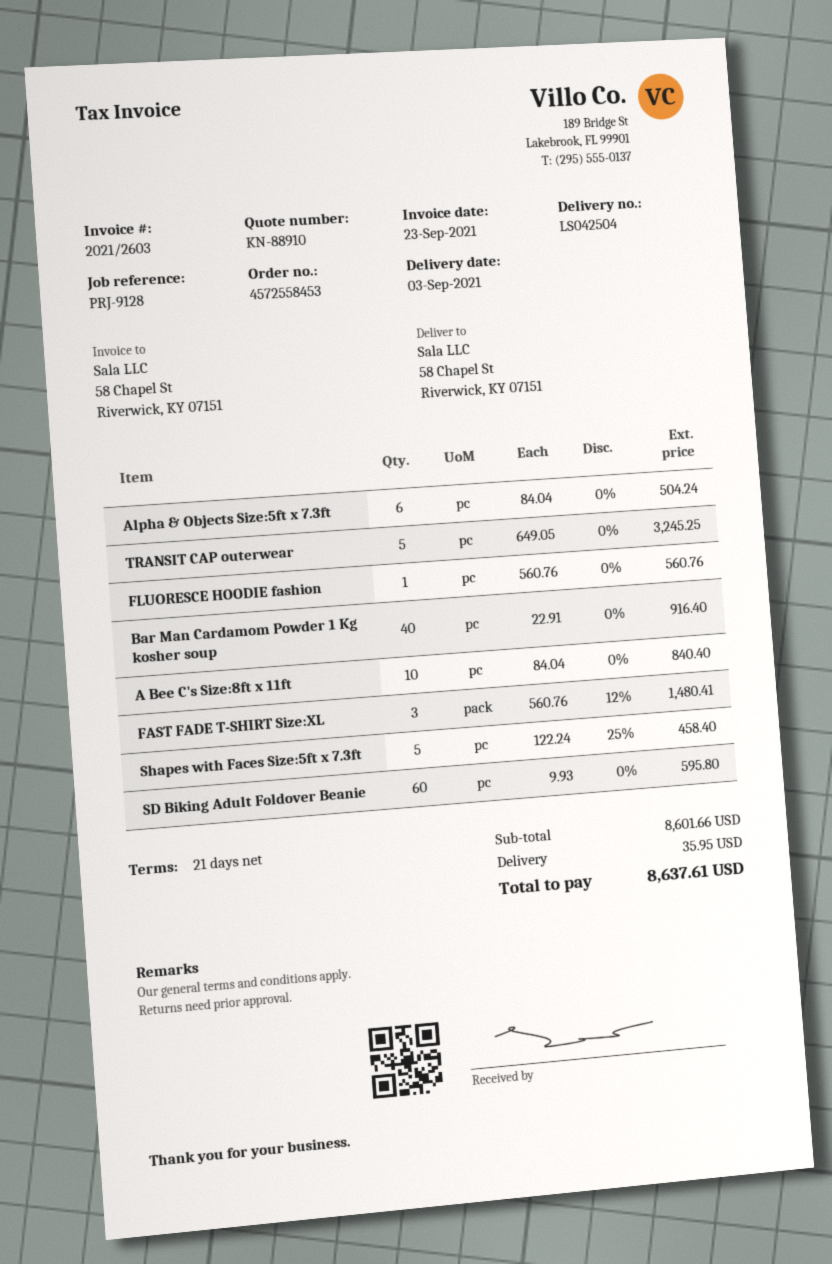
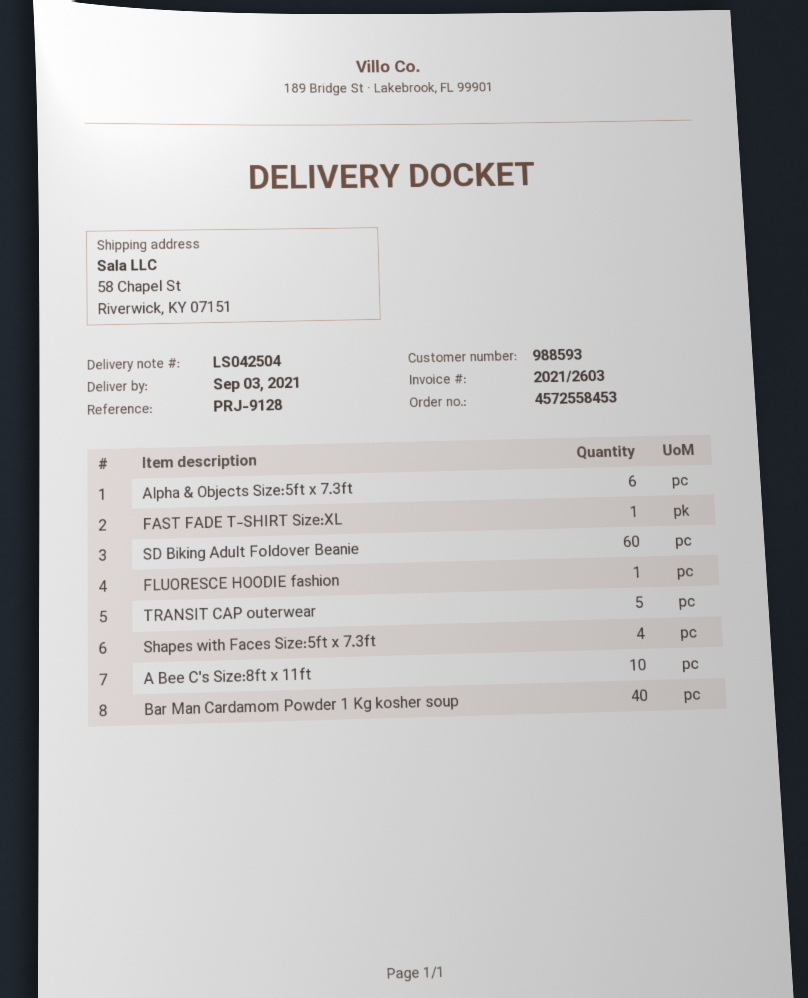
FAST FADE T-SHIRT Size:XL: 3 -> 1
Shapes with Faces Size:5ft x 7.3ft: 5 -> 4

